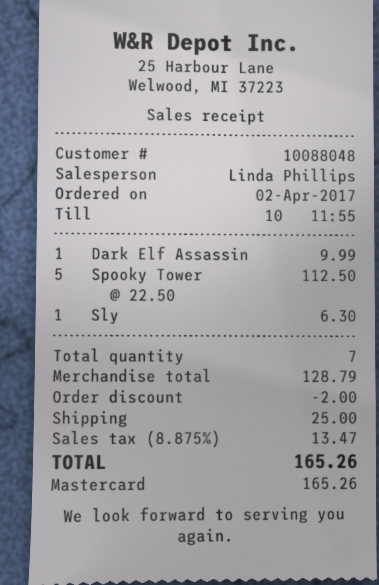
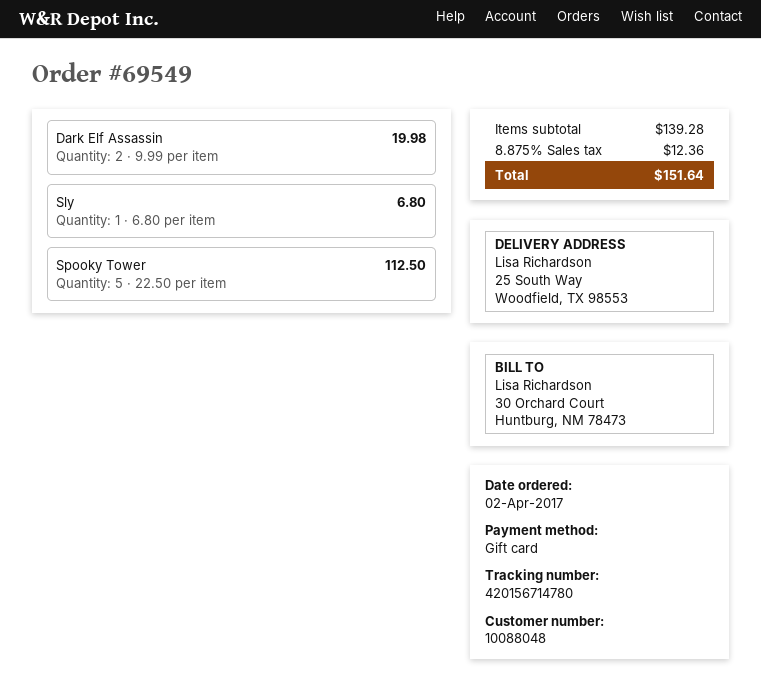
payment method: Mastercard -> gift card
Dark Elf Assassin: 1 x 9.99 = 9.99 -> 2 x 9.99 = 19.98
Sly: 1 x 6.30 = 6.30 -> 1 x 6.80 = 6.80
subtotal: 128.79 -> 139.28
discount: 2.00 -> none
shipping: 25.00 -> none
tax: 8.875% = 13.47 -> 8.875% = 12.36
total: 165.26 -> 151.64

